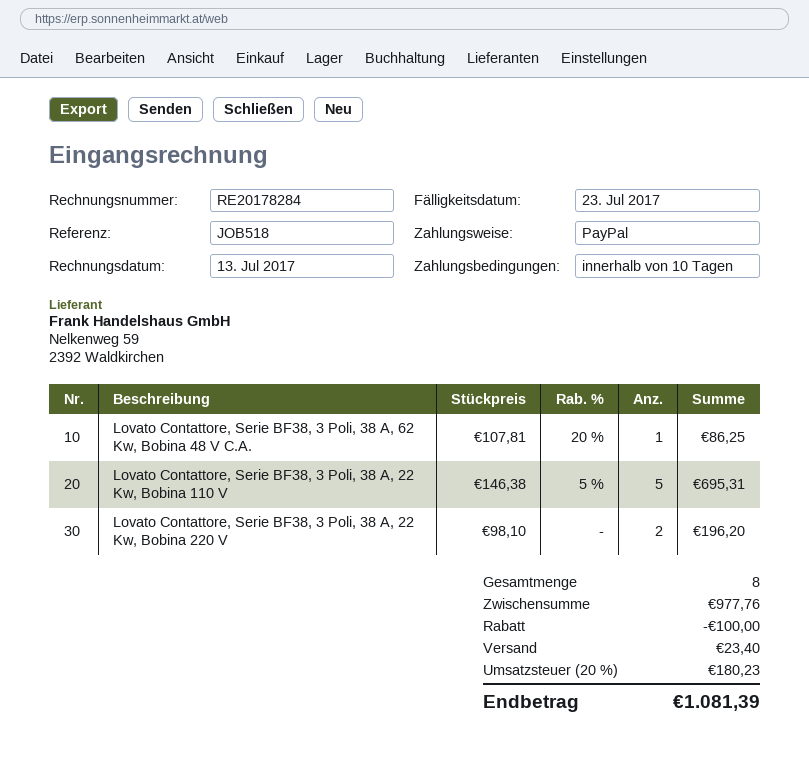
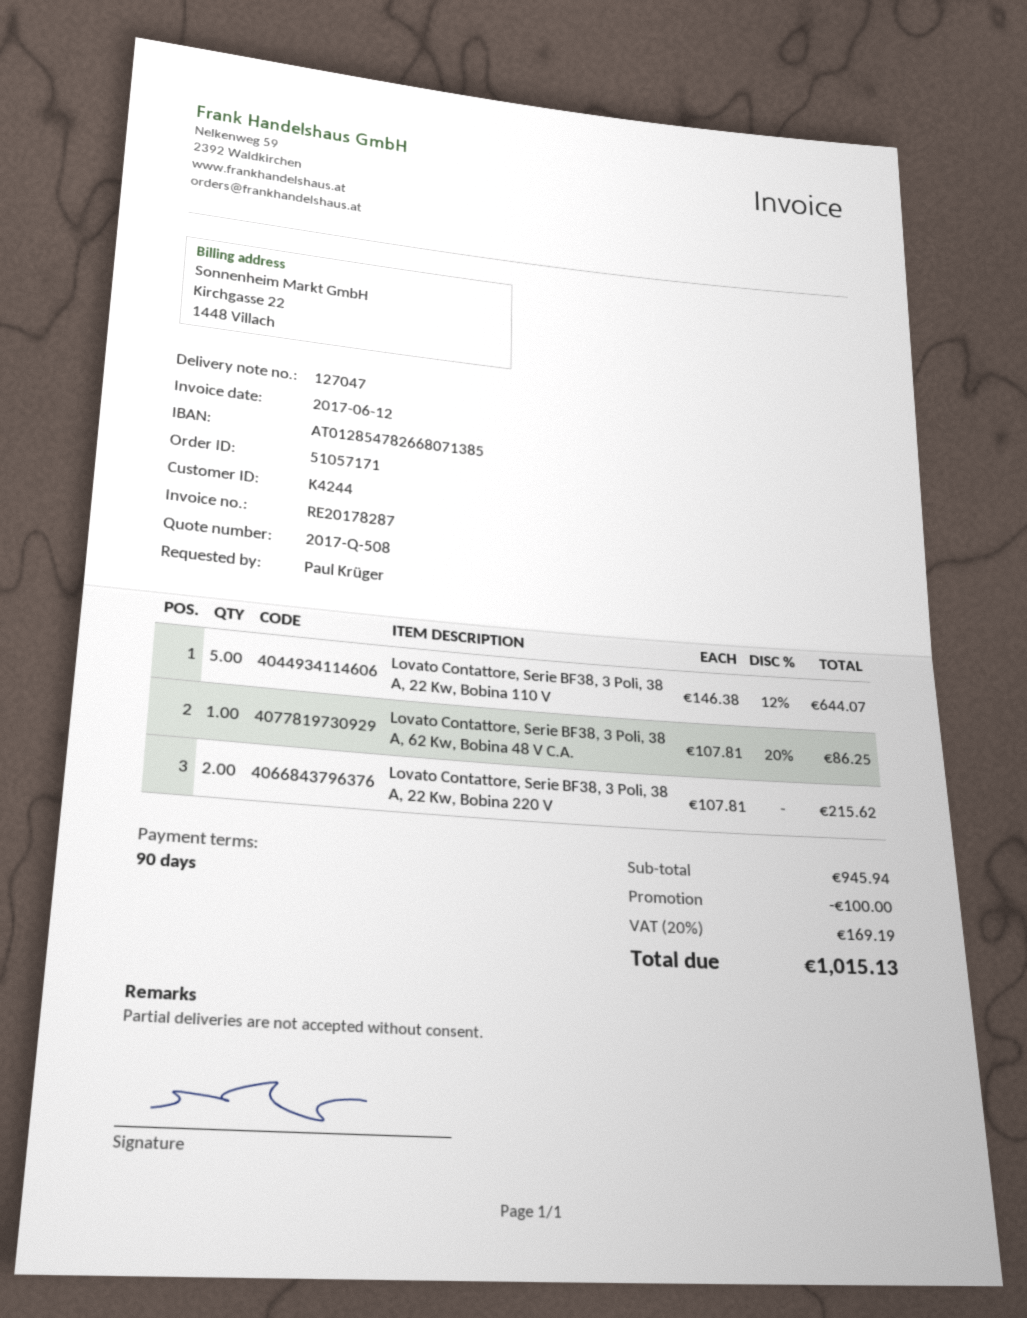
invoice number: RE20178284 -> RE20178287
invoice date: 2017-07-13 -> 2017-06-12
payment terms: 10 days -> 90 days
Lovato Contattore, Serie BF38, 3 Poli, 38 A, 22 Kw, Bobina 110 V: 5 x 146.38 - 5% = 695.31 -> 5 x 146.38 - 12% = 644.07
Lovato Contattore, Serie BF38, 3 Poli, 38 A, 22 Kw, Bobina 220 V: 2 x 98.10 = 196.20 -> 2 x 107.81 = 215.62
subtotal: 977.76 -> 945.94
shipping: 23.40 -> none
tax: 20% = 180.23 -> 20% = 169.19
total: 1081.39 -> 1015.13

